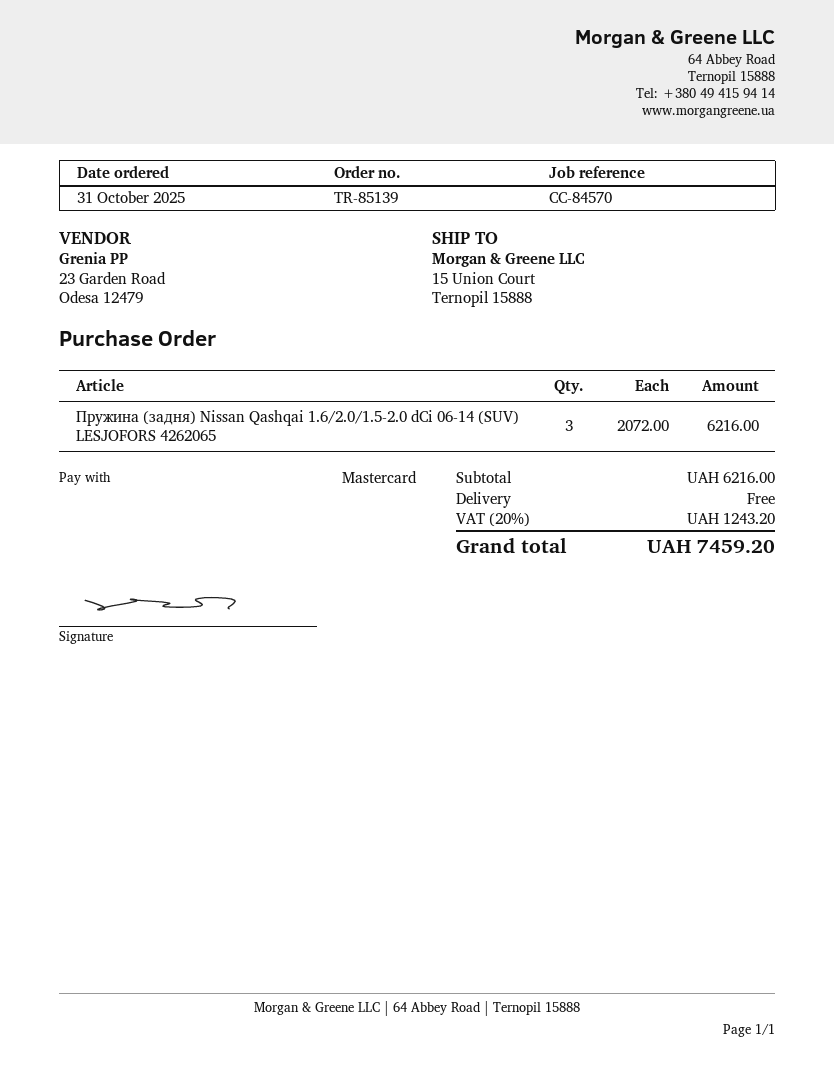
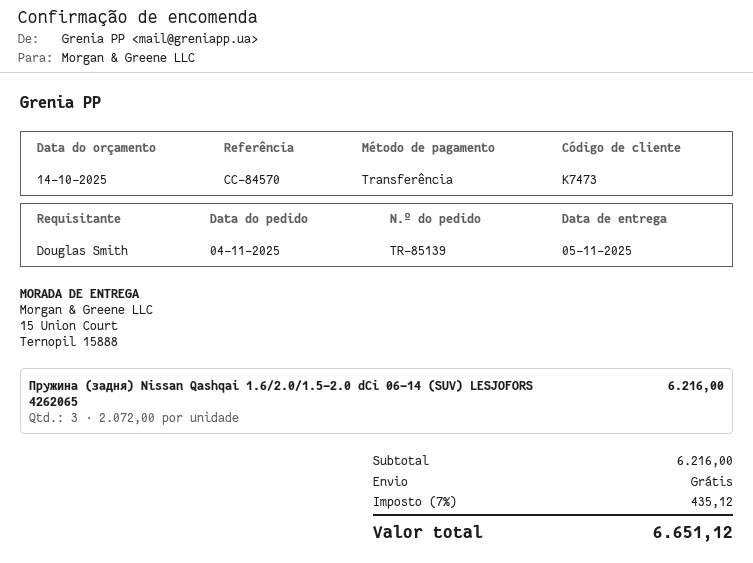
order date: 2025-10-31 -> 2025-11-04
payment method: Mastercard -> bank transfer
tax: 20% = 1243.20 -> 7% = 435.12
total: 7459.20 -> 6651.12

